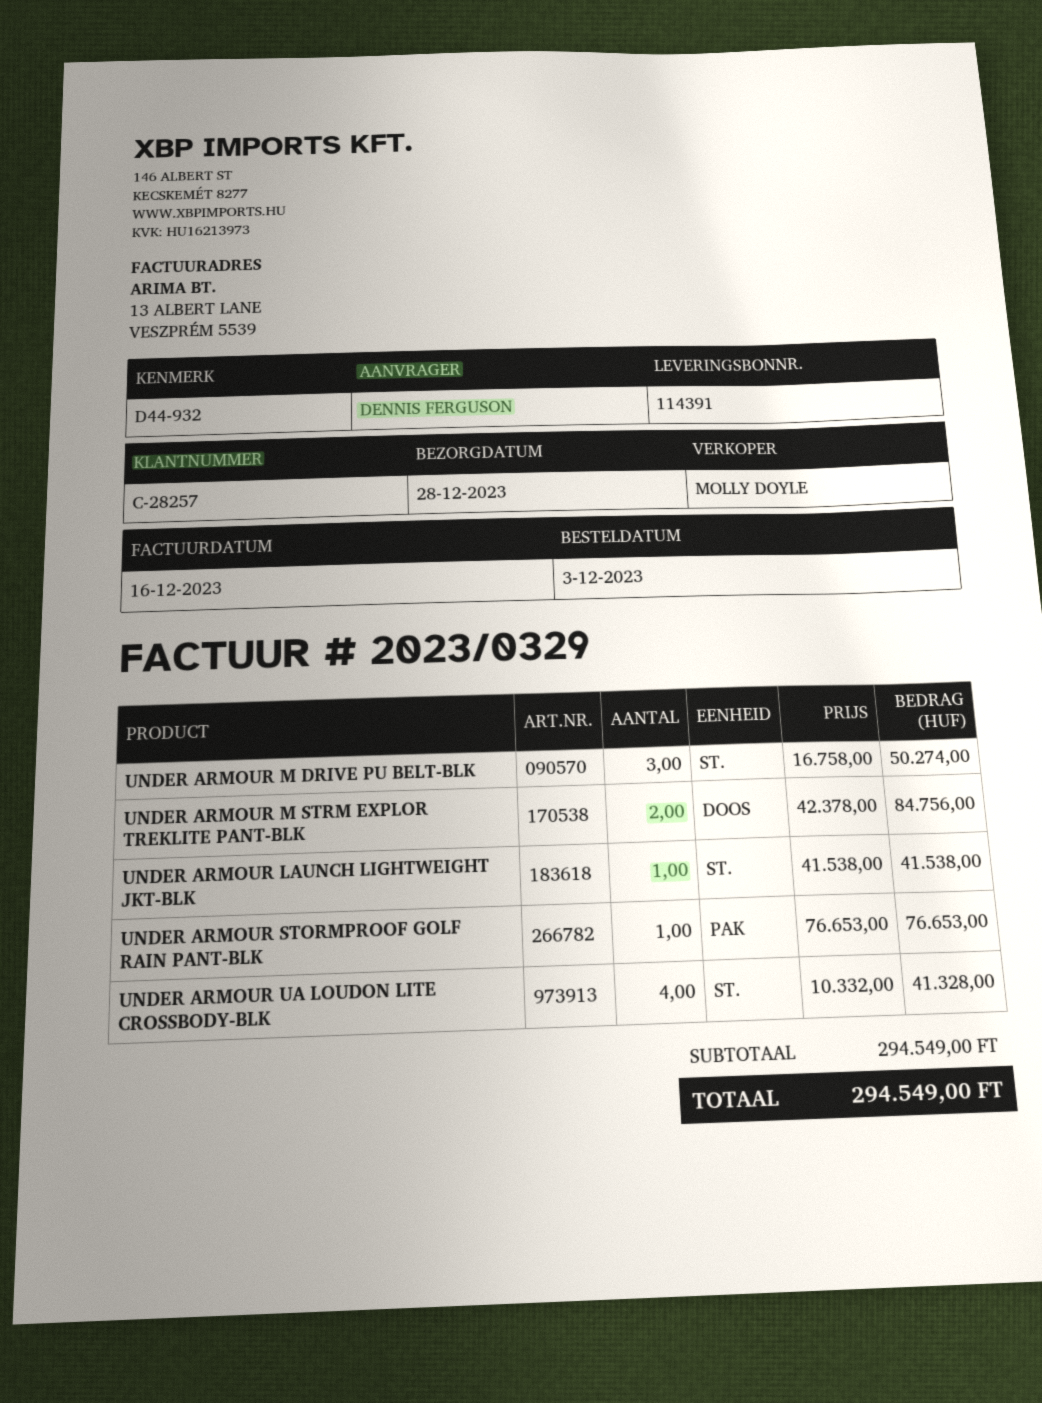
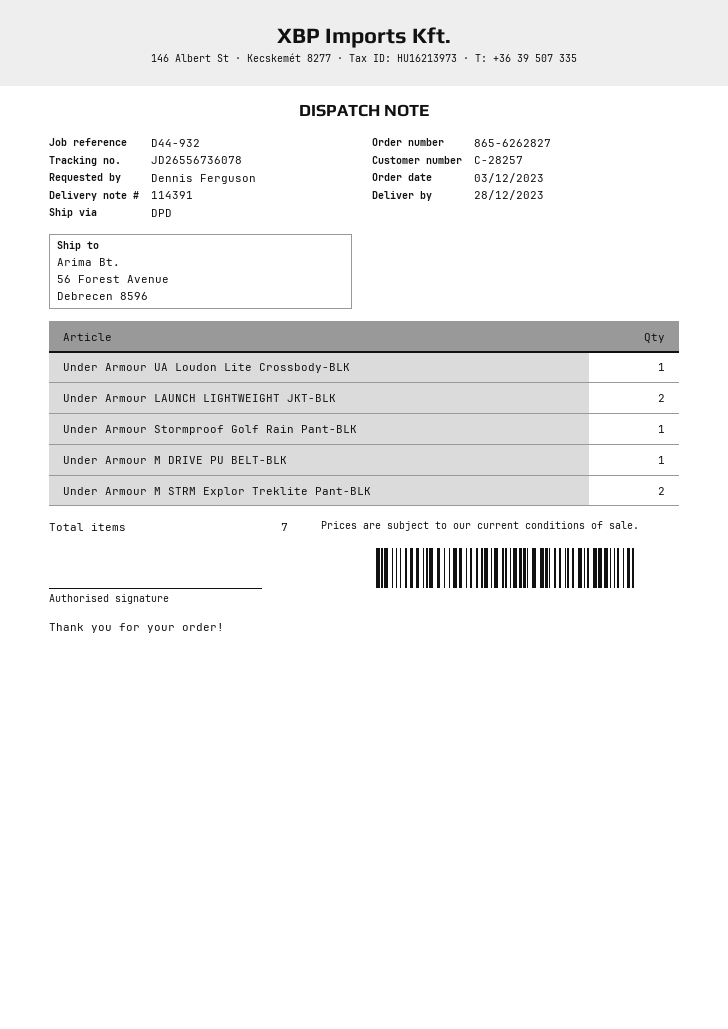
UNDER ARMOUR M DRIVE PU BELT-BLK: 3 -> 1
UNDER ARMOUR LAUNCH LIGHTWEIGHT JKT-BLK: 1 -> 2
UNDER ARMOUR UA LOUDON LITE CROSSBODY-BLK: 4 -> 1

